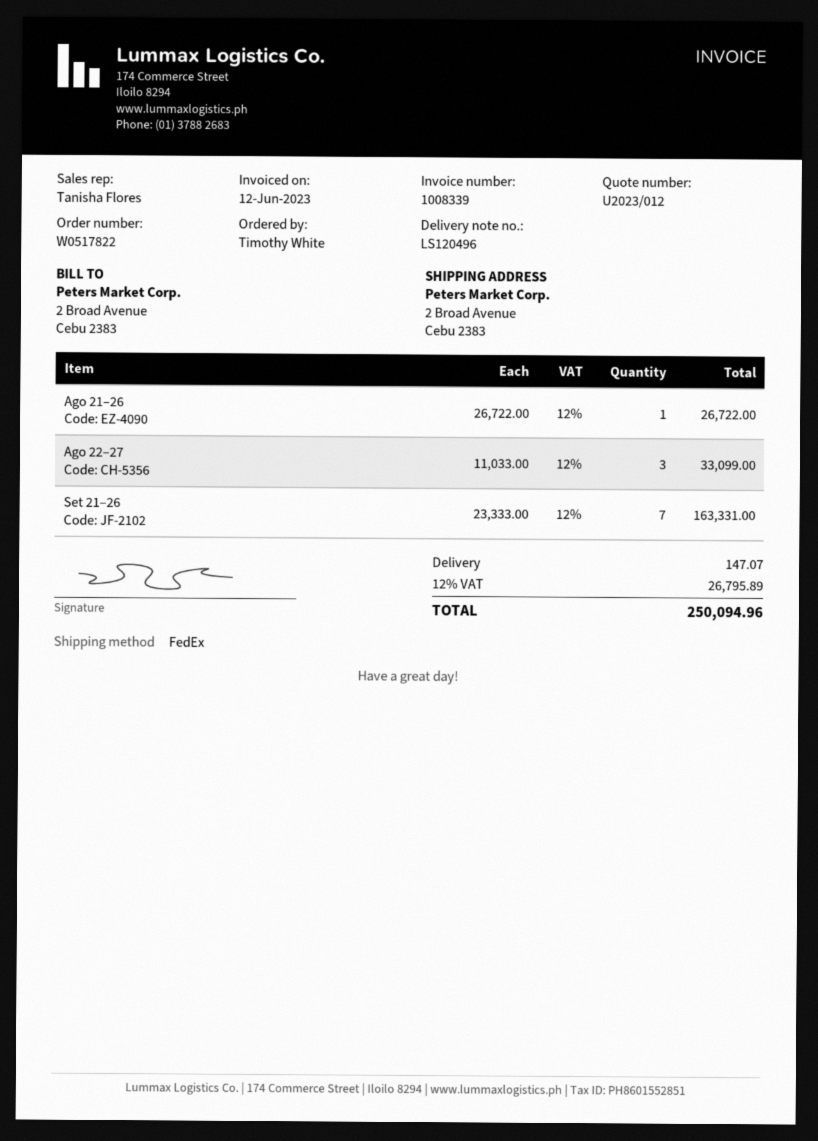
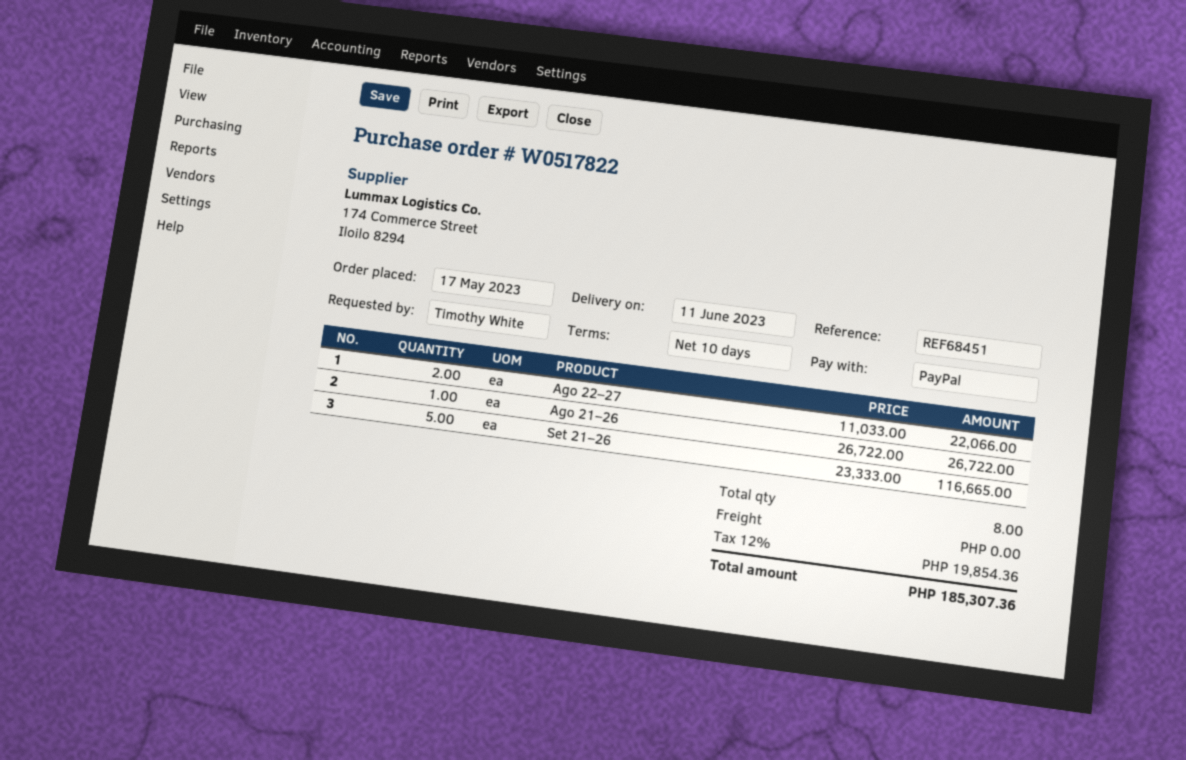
Ago 22–27: 3 x 11033.00 = 33099.00 -> 2 x 11033.00 = 22066.00
Set 21–26: 7 x 23333.00 = 163331.00 -> 5 x 23333.00 = 116665.00
shipping: 147.07 -> 0.00
tax: 12% = 26795.89 -> 12% = 19854.36
total: 250094.96 -> 185307.36

